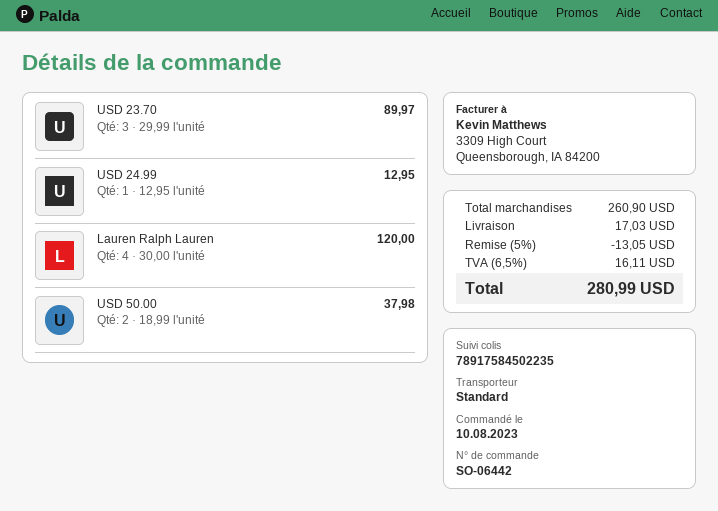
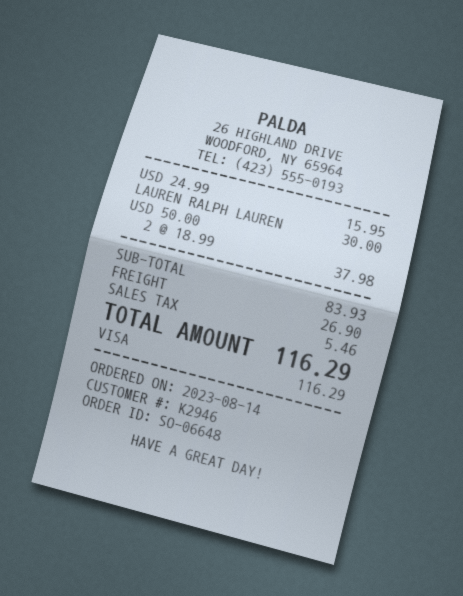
order number: SO-06442 -> SO-06648
order date: 2023-08-10 -> 2023-08-14
USD 23.70: 3 x 29.99 = 89.97 -> none
USD 24.99: 1 x 12.95 = 12.95 -> 1 x 15.95 = 15.95
Lauren Ralph Lauren: 4 x 30.00 = 120.00 -> 1 x 30.00 = 30.00
subtotal: 260.90 -> 83.93
discount: 5% = 13.05 -> none
shipping: 17.03 -> 26.90
tax: 16.11 -> 5.46
total: 280.99 -> 116.29

